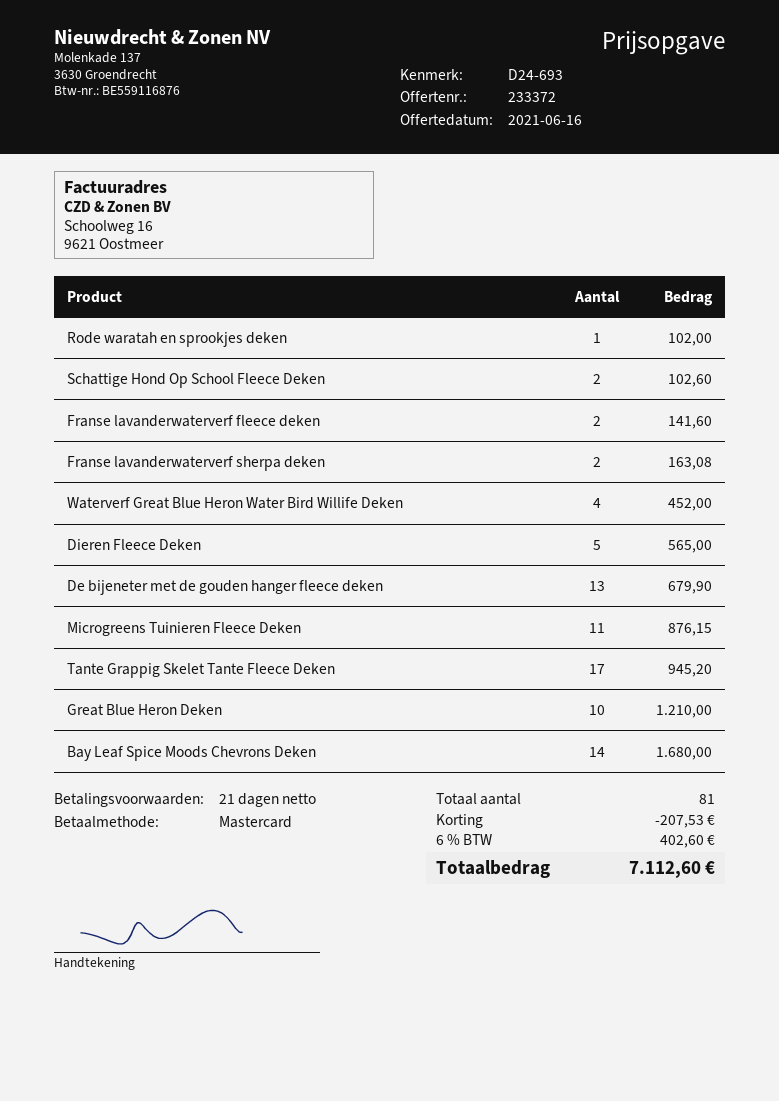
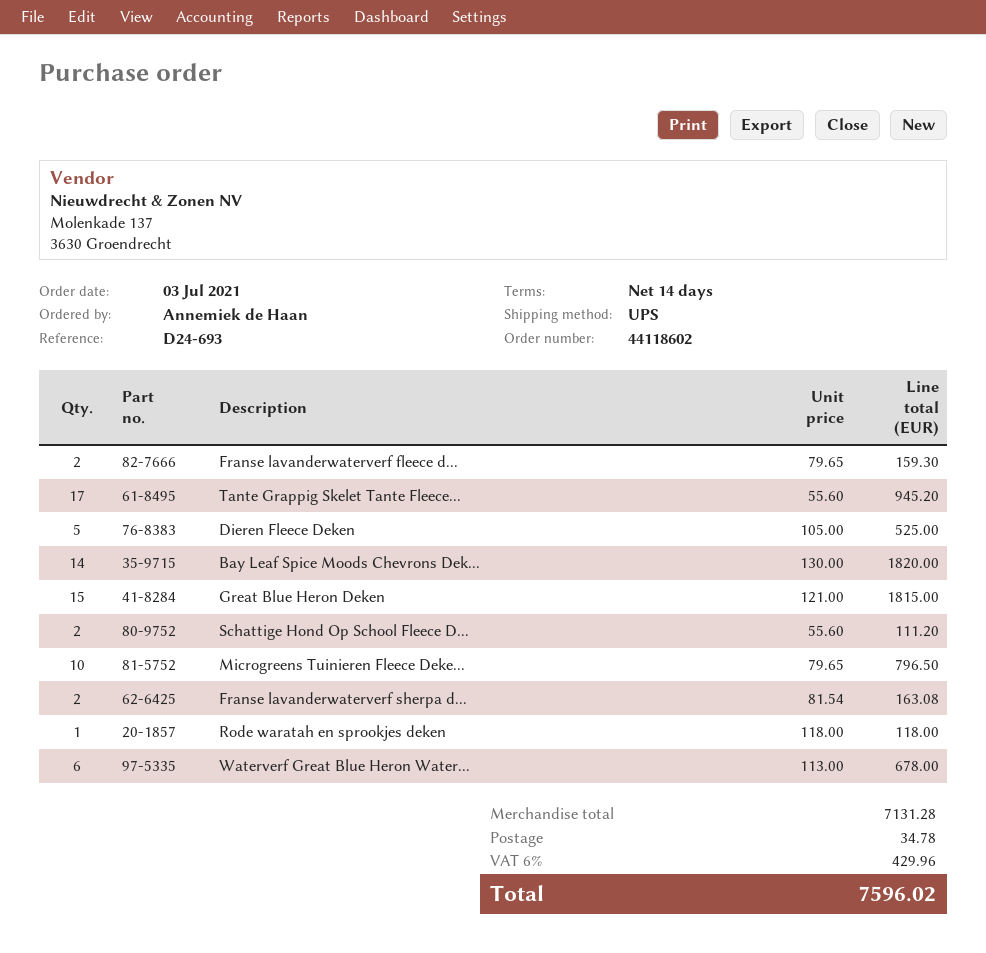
payment terms: 21 days -> 14 days
Rode waratah en sprookjes deken: 1 for 102.00 -> 1 for 118.00
Schattige Hond Op School Fleece Deken: 2 for 102.60 -> 2 for 111.20
Franse lavanderwaterverf fleece deken: 2 for 141.60 -> 2 for 159.30
Waterverf Great Blue Heron Water Bird Willife Deken: 4 for 452.00 -> 6 for 678.00
Dieren Fleece Deken: 5 for 565.00 -> 5 for 525.00
De bijeneter met de gouden hanger fleece deken: 13 for 679.90 -> none
Microgreens Tuinieren Fleece Deken: 11 for 876.15 -> 10 for 796.50
Great Blue Heron Deken: 10 for 1210.00 -> 15 for 1815.00
Bay Leaf Spice Moods Chevrons Deken: 14 for 1680.00 -> 14 for 1820.00
discount: 207.53 -> none
shipping: none -> 34.78
tax: 6% = 402.60 -> 6% = 429.96
total: 7112.60 -> 7596.02

